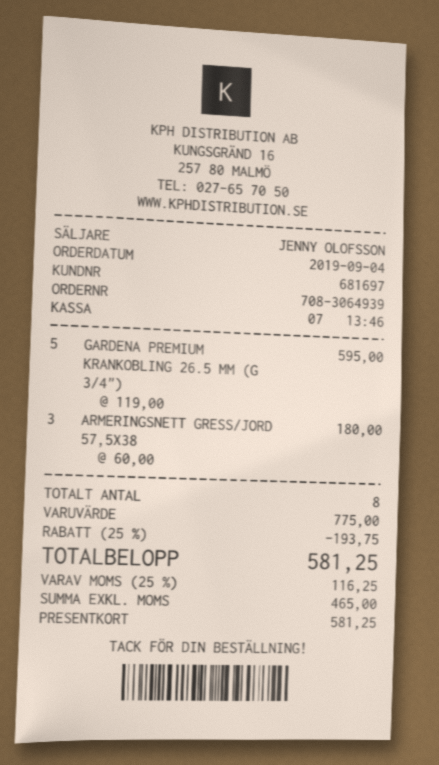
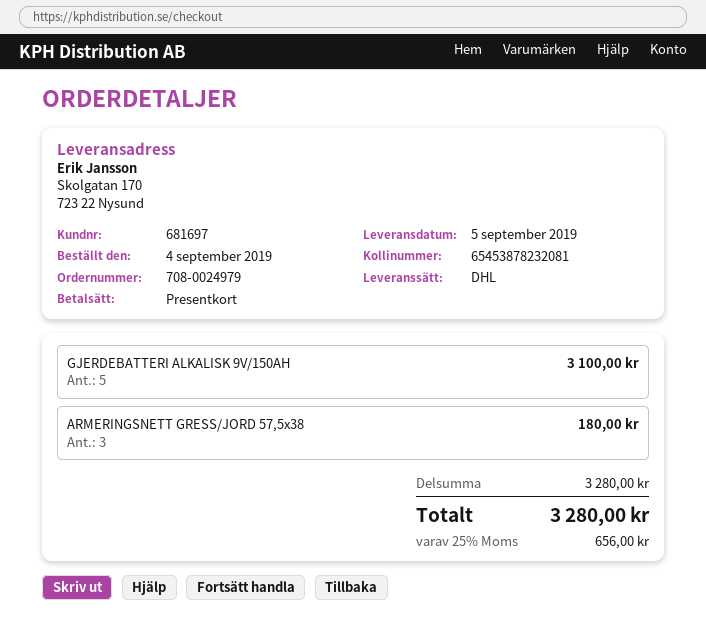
order number: 708-3064939 -> 708-0024979
GARDENA PREMIUM KRANKOBLING 26.5 MM (G 3/4"): 5 for 595.00 -> none
GJERDEBATTERI ALKALISK 9V/150AH: none -> 5 for 3100.00
subtotal: 775.00 -> 3280.00
discount: 25% = 193.75 -> none
tax: 25% = 116.25 -> 25% = 656.00
total: 581.25 -> 3280.00

